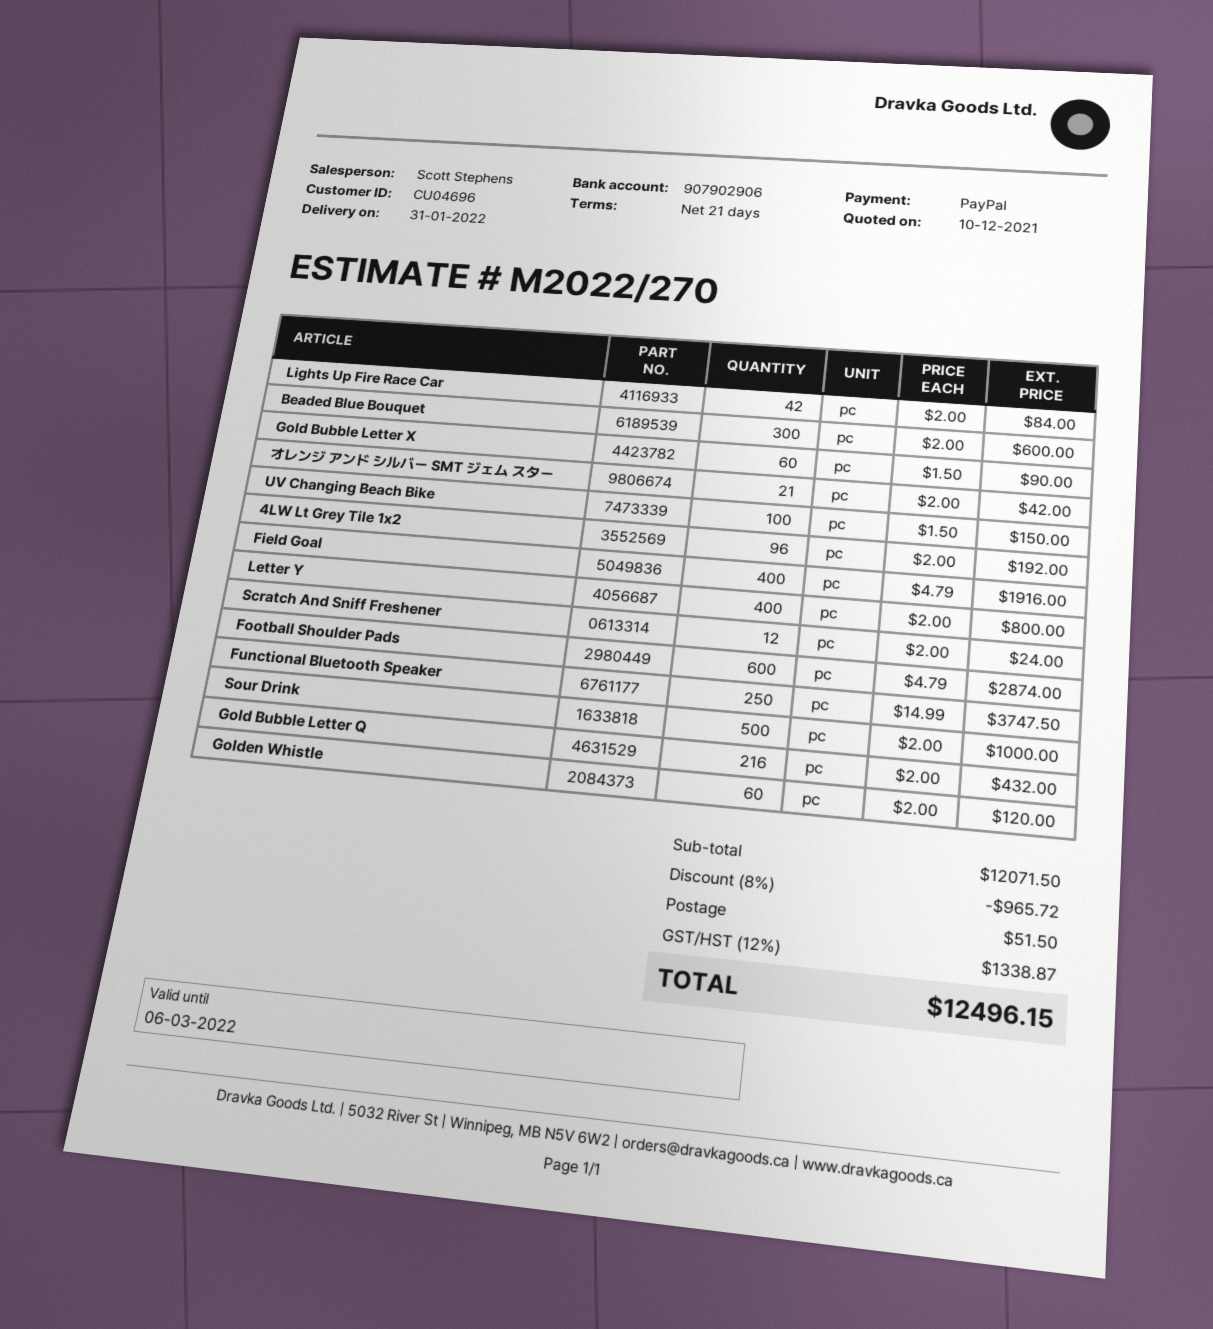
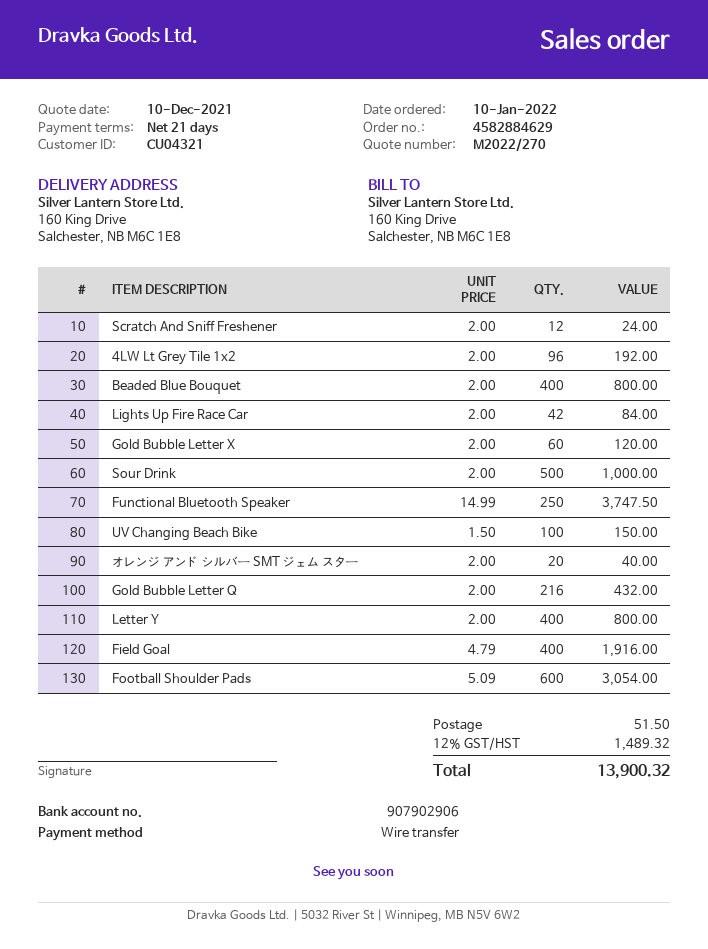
customer number: CU04696 -> CU04321
payment method: PayPal -> bank transfer
Beaded Blue Bouquet: 300 x 2.00 = 600.00 -> 400 x 2.00 = 800.00
Gold Bubble Letter X: 60 x 1.50 = 90.00 -> 60 x 2.00 = 120.00
オレンジ アンド シルバー SMT ジェム スター: 21 x 2.00 = 42.00 -> 20 x 2.00 = 40.00
Football Shoulder Pads: 600 x 4.79 = 2874.00 -> 600 x 5.09 = 3054.00
Golden Whistle: 60 x 2.00 = 120.00 -> none
discount: 8% = 965.72 -> none
tax: 12% = 1338.87 -> 12% = 1489.32
total: 12496.15 -> 13900.32

